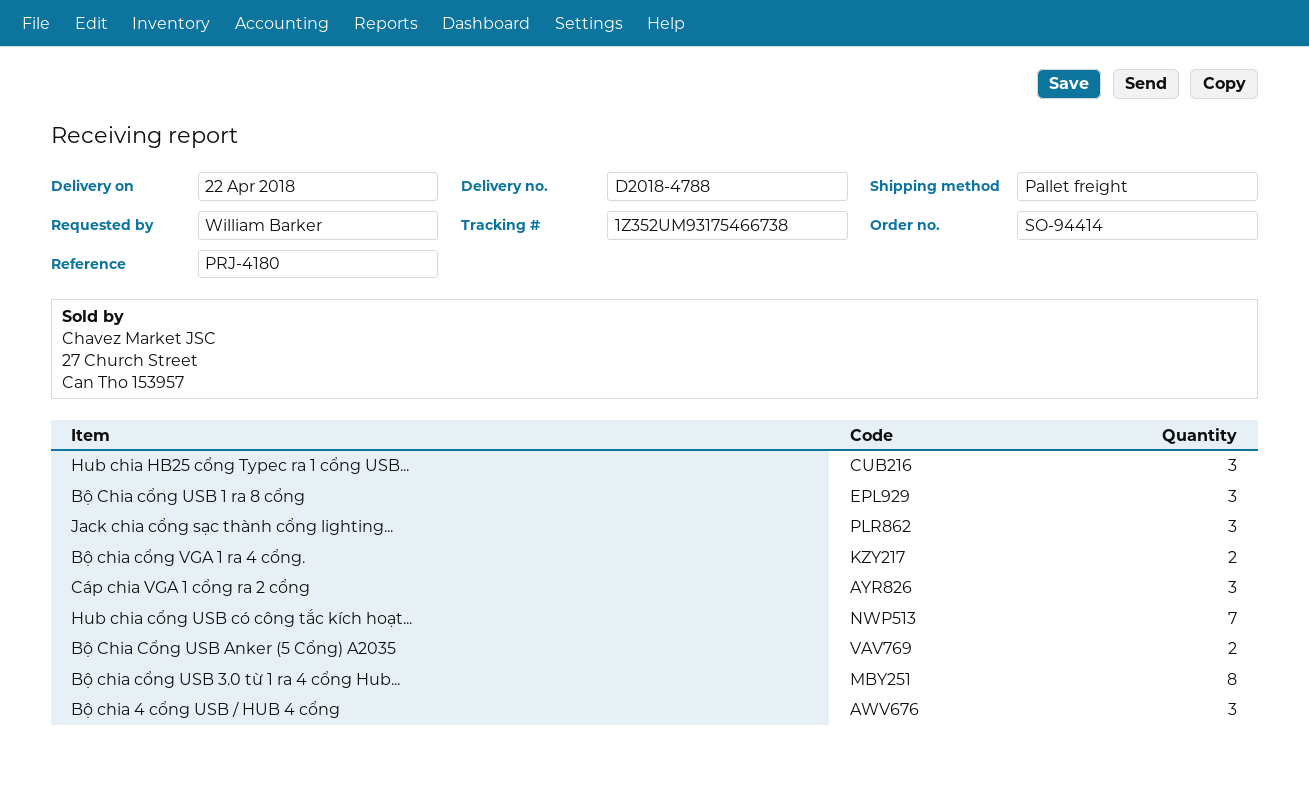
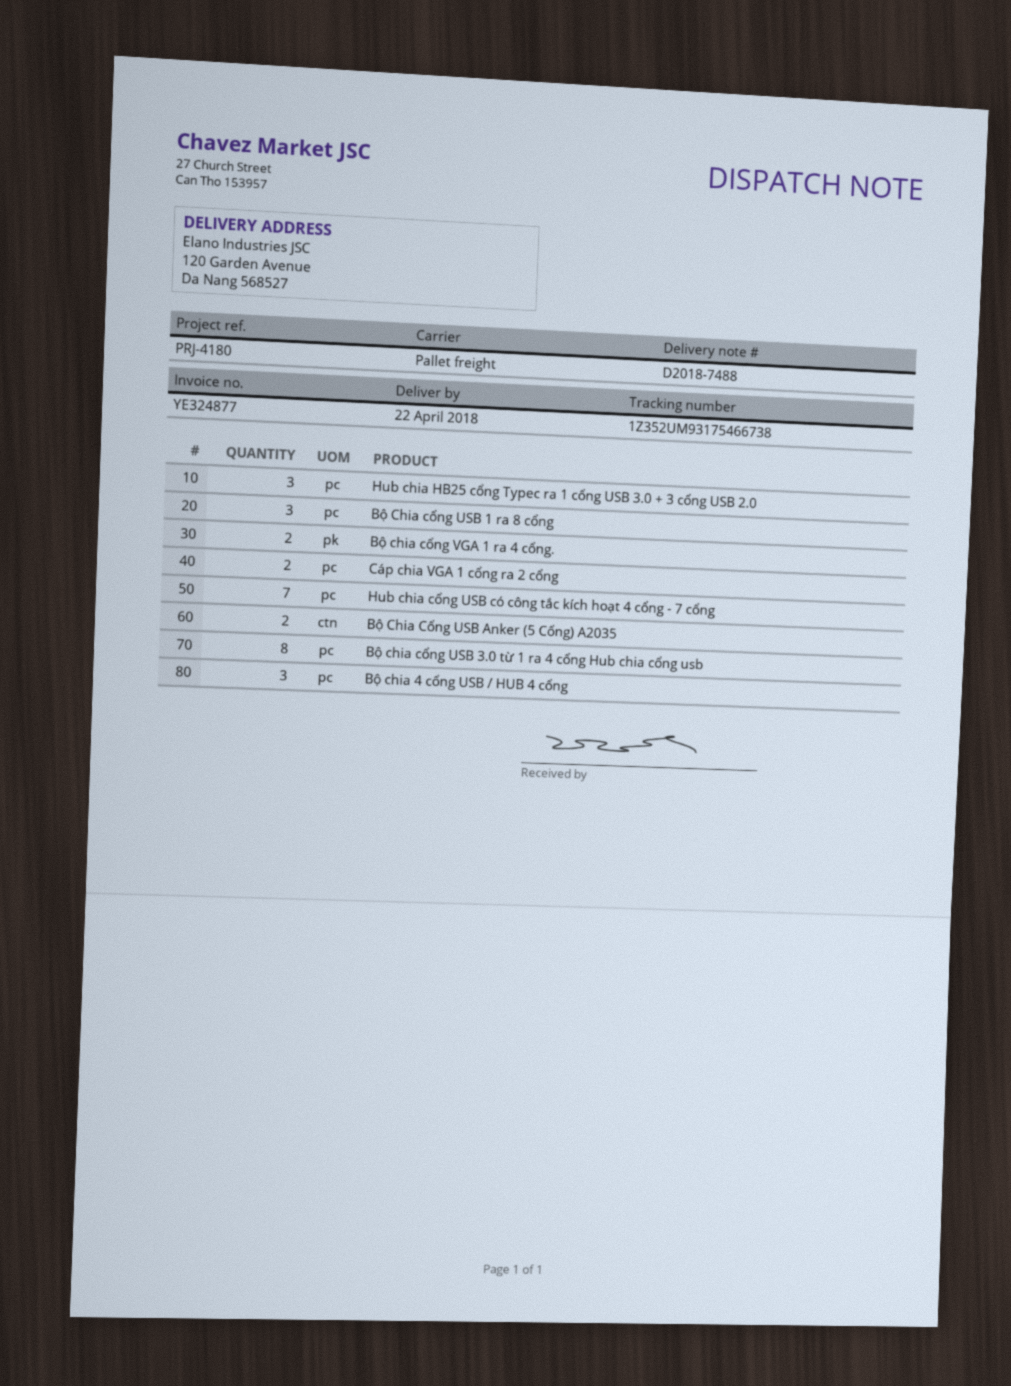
delivery note number: D2018-4788 -> D2018-7488
Jack chia cổng sạc thành cổng lighting...: 3 -> none
Cáp chia VGA 1 cổng ra 2 cổng: 3 -> 2

